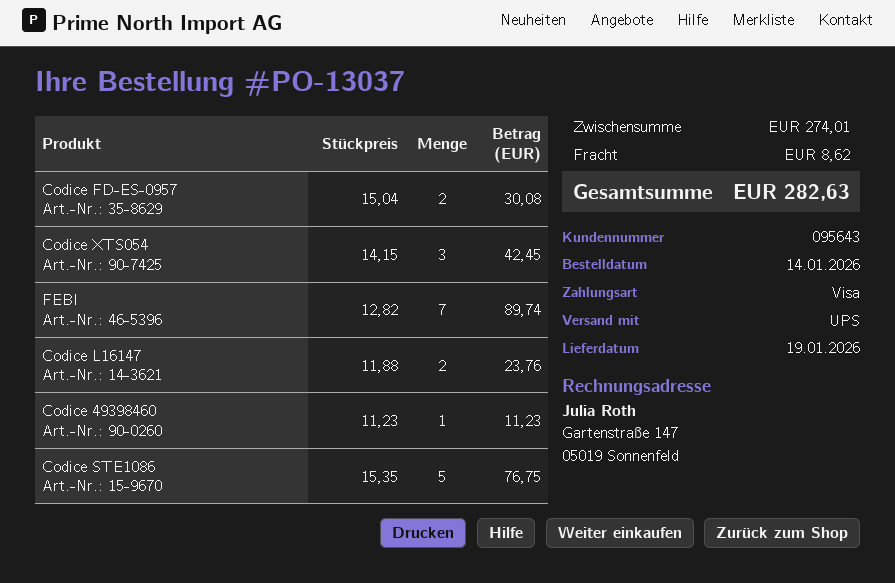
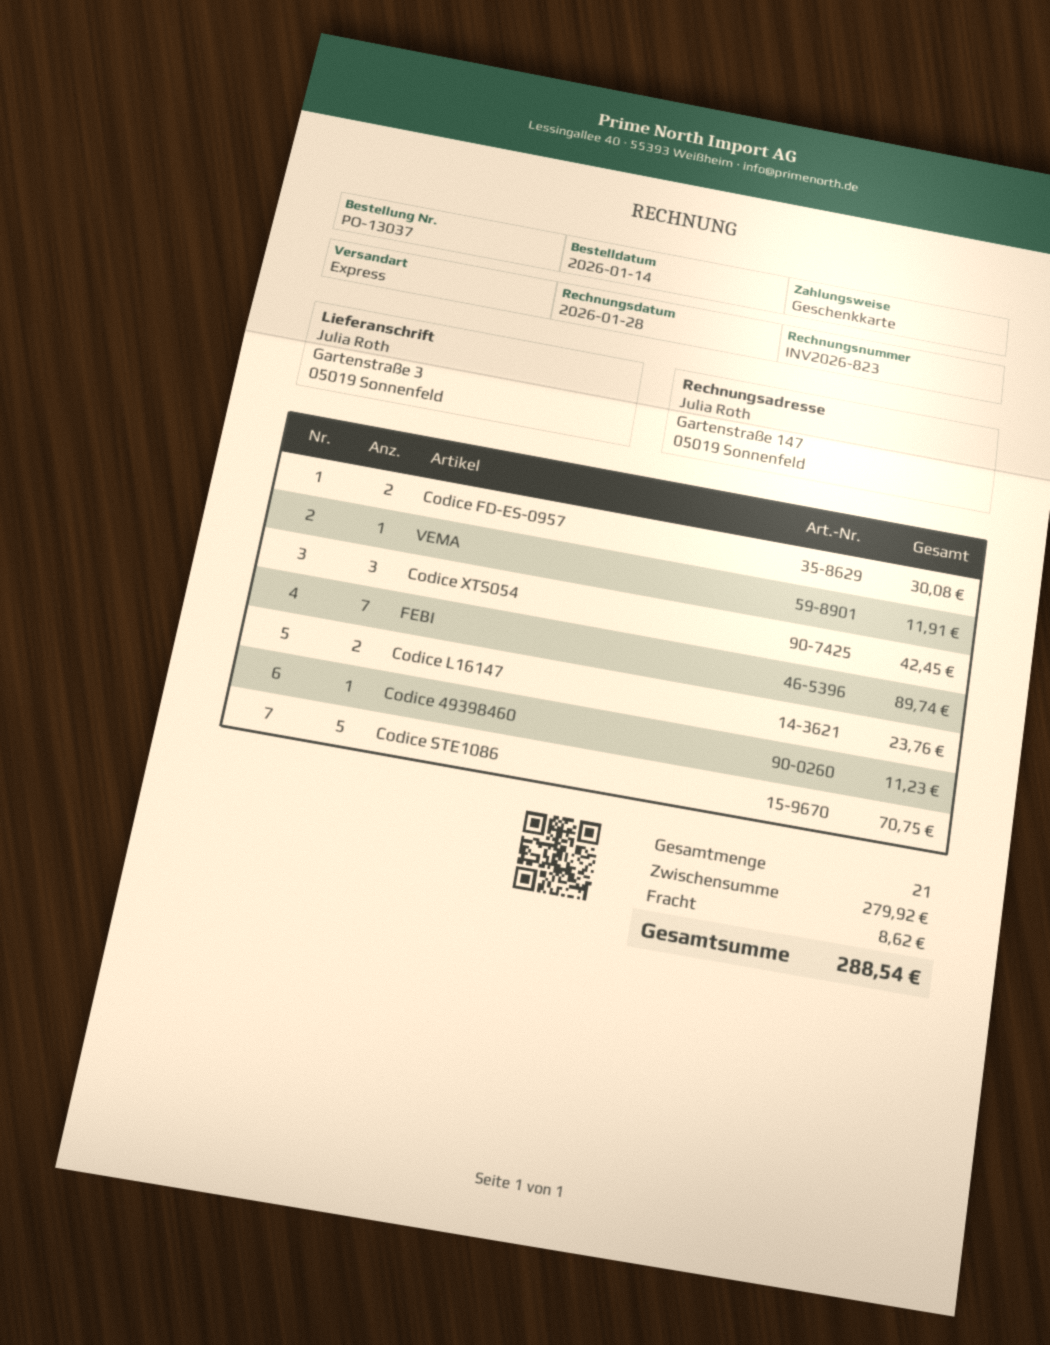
payment method: Visa -> gift card
shipping method: UPS -> express
Codice STE1086: 5 for 76.75 -> 5 for 70.75
VEMA: none -> 1 for 11.91
subtotal: 274.01 -> 279.92
total: 282.63 -> 288.54

